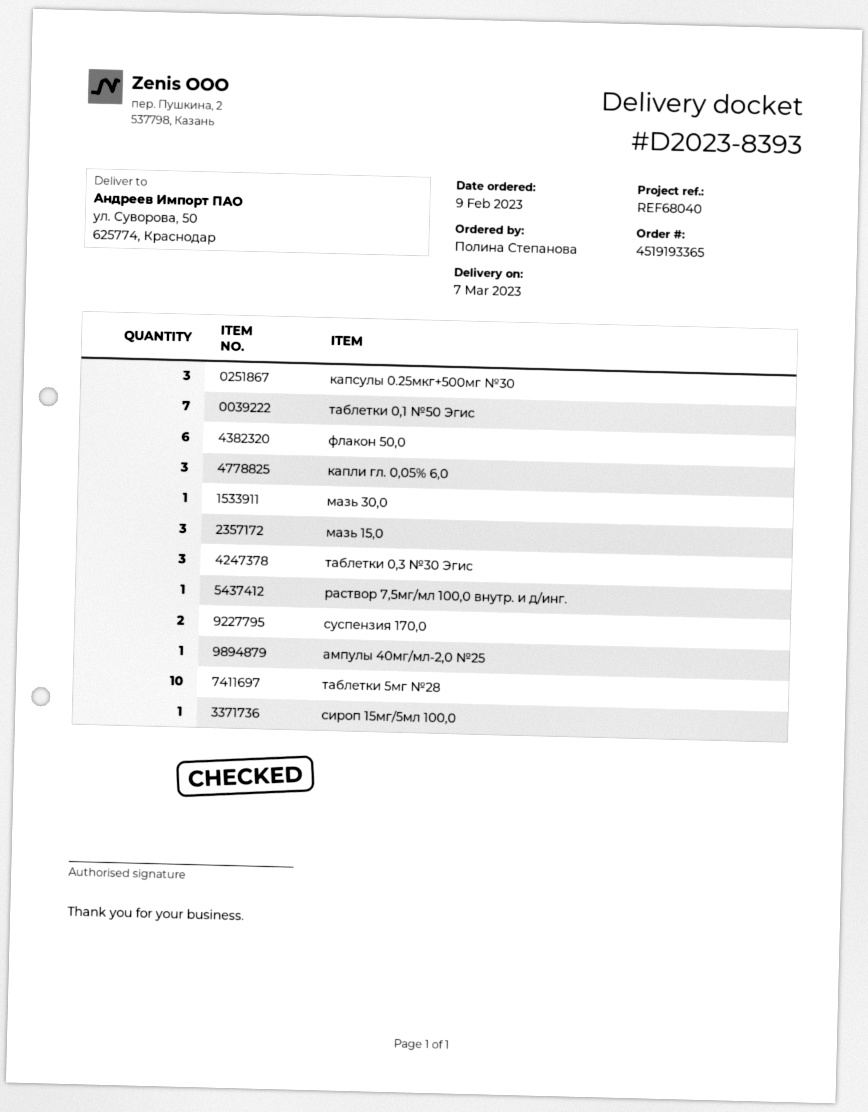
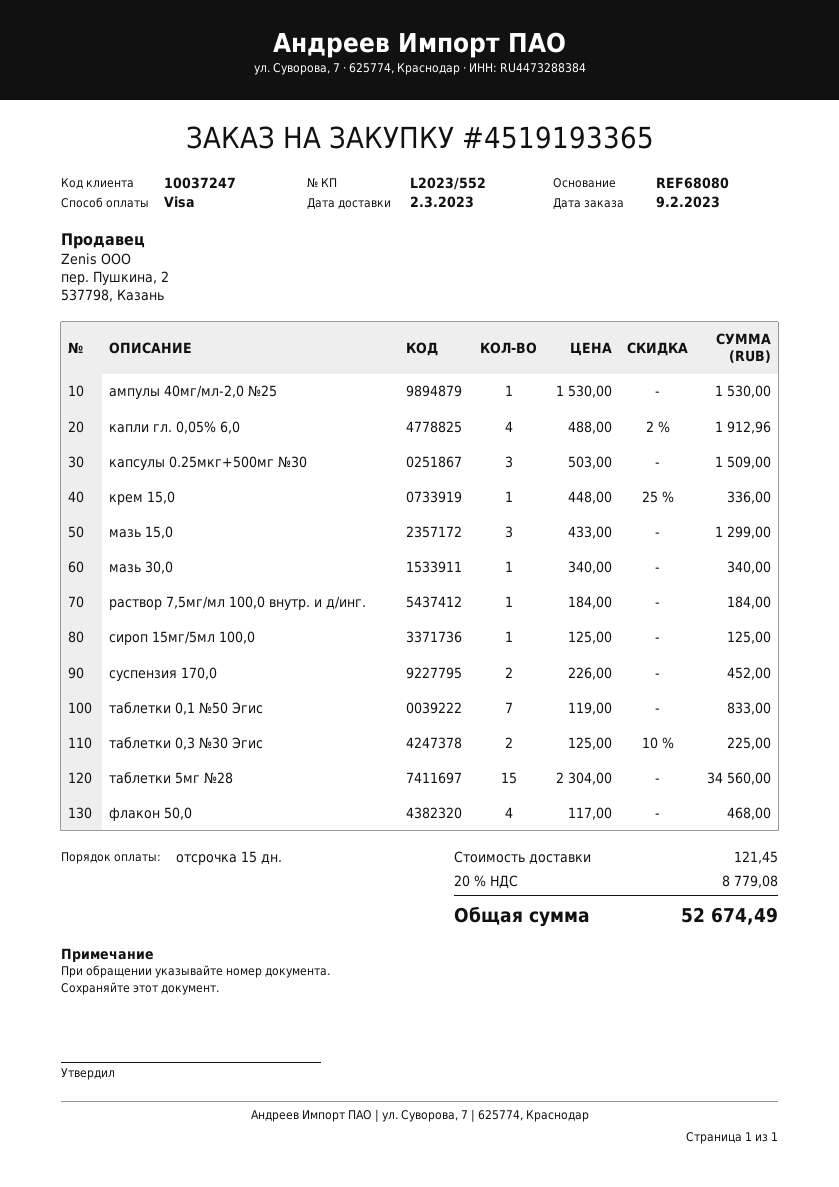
delivery date: 2023-03-07 -> 2023-03-02
reference: REF68040 -> REF68080
флакон 50,0: 6 -> 4
капли гл. 0,05% 6,0: 3 -> 4
таблетки 0,3 №30 Эгис: 3 -> 2
таблетки 5мг №28: 10 -> 15
крем 15,0: none -> 1

